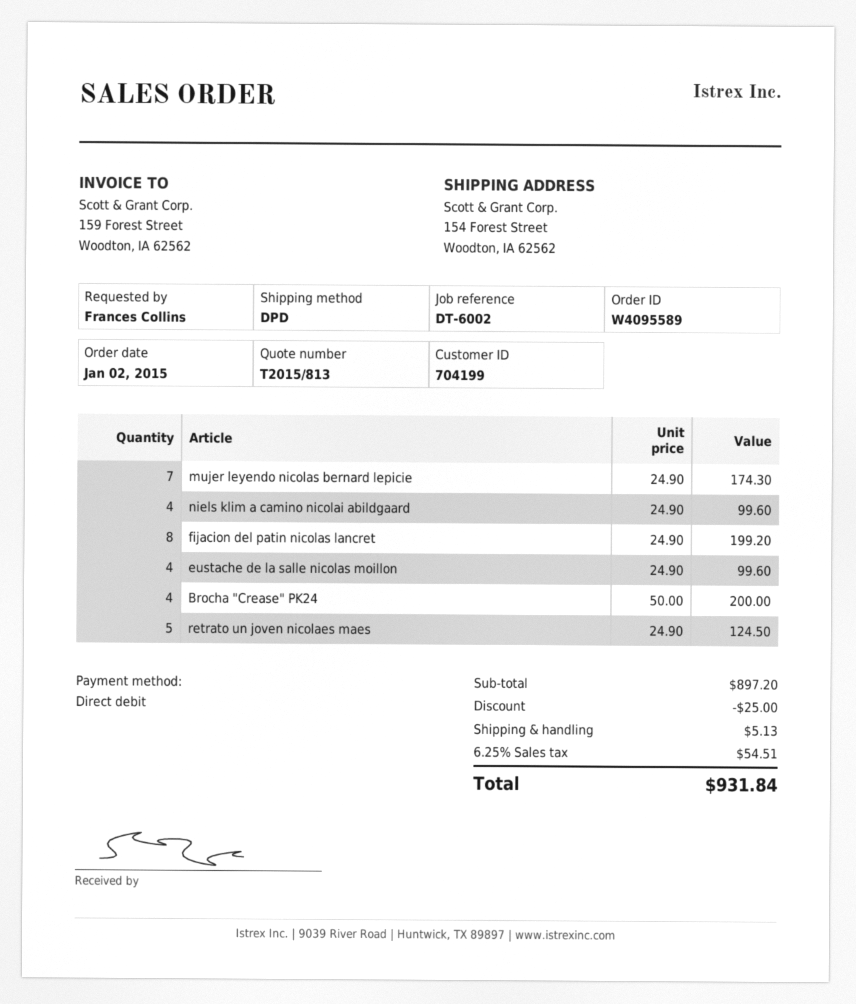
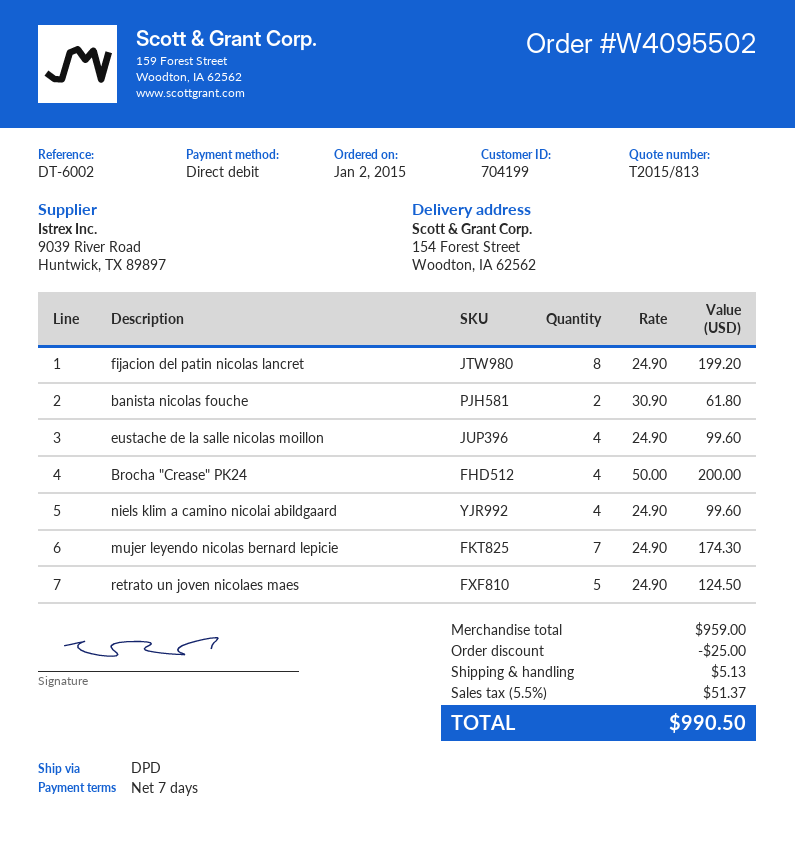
order number: W4095589 -> W4095502
banista nicolas fouche: none -> 2 x 30.90 = 61.80
subtotal: 897.20 -> 959.00
tax: 6.25% = 54.51 -> 5.5% = 51.37
total: 931.84 -> 990.50

